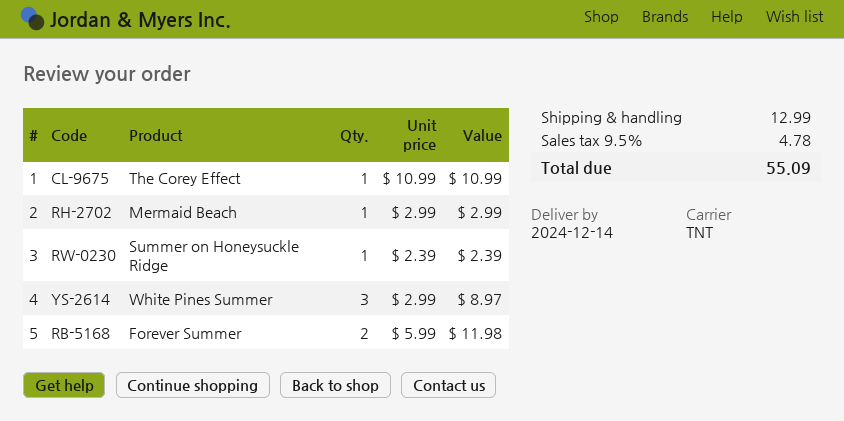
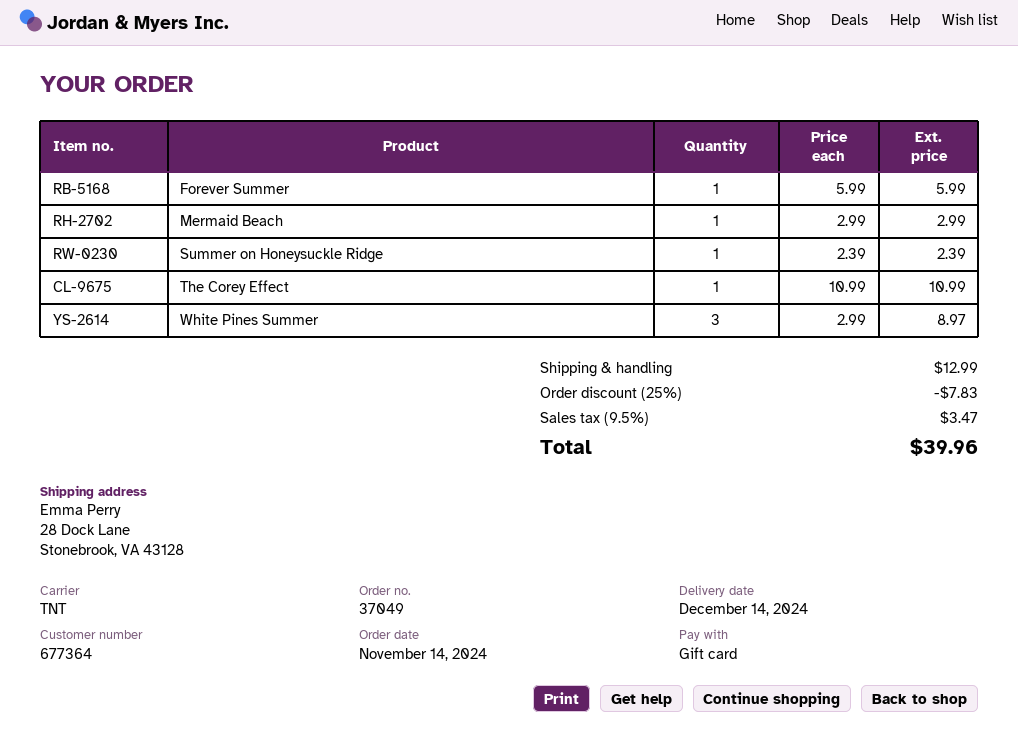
Forever Summer: 2 x 5.99 = 11.98 -> 1 x 5.99 = 5.99
discount: none -> 25% = 7.83
tax: 9.5% = 4.78 -> 9.5% = 3.47
total: 55.09 -> 39.96

